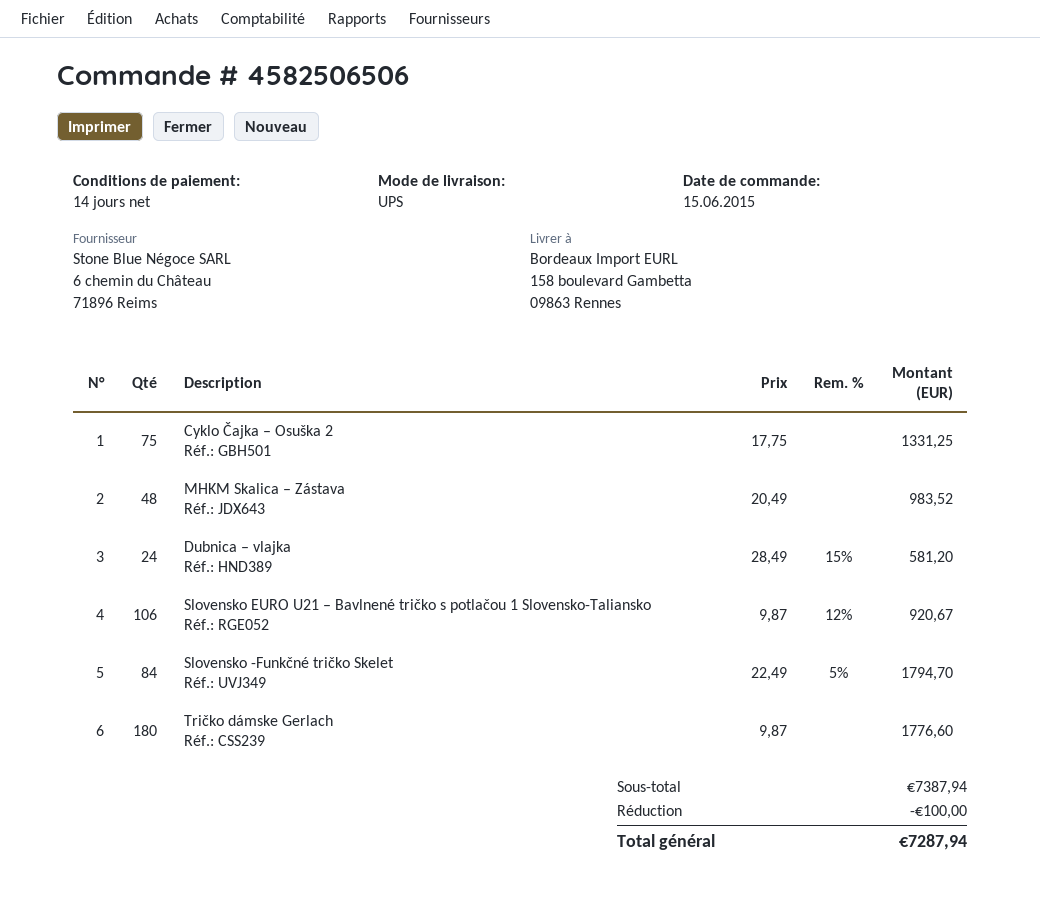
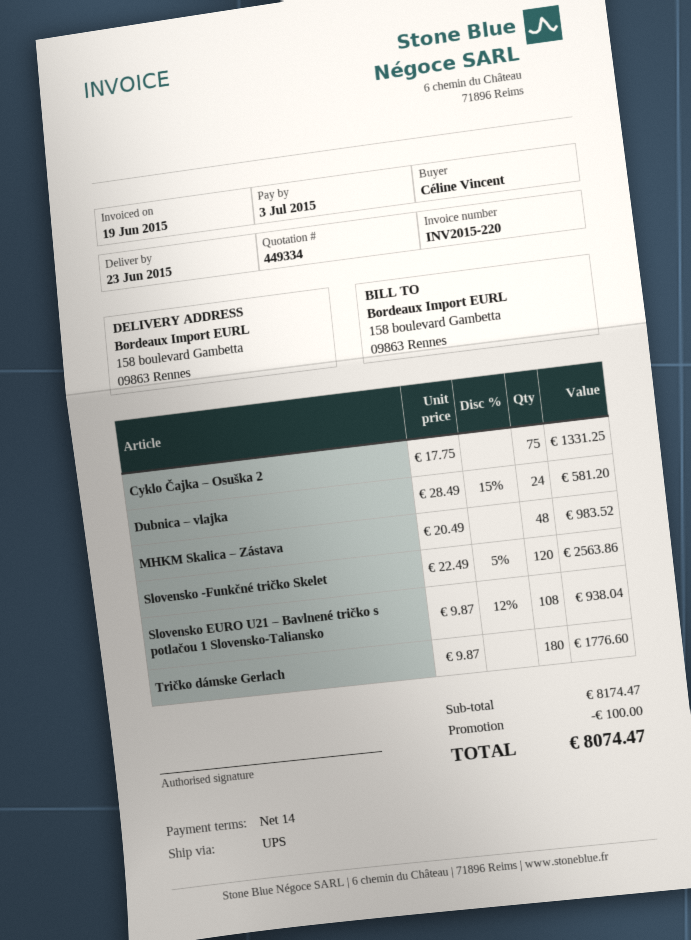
Slovensko EURO U21 – Bavlnené tričko s potlačou 1 Slovensko-Taliansko: 106 x 9.87 - 12% = 920.67 -> 108 x 9.87 - 12% = 938.04
Slovensko -Funkčné tričko Skelet: 84 x 22.49 - 5% = 1794.70 -> 120 x 22.49 - 5% = 2563.86
subtotal: 7387.94 -> 8174.47
total: 7287.94 -> 8074.47

